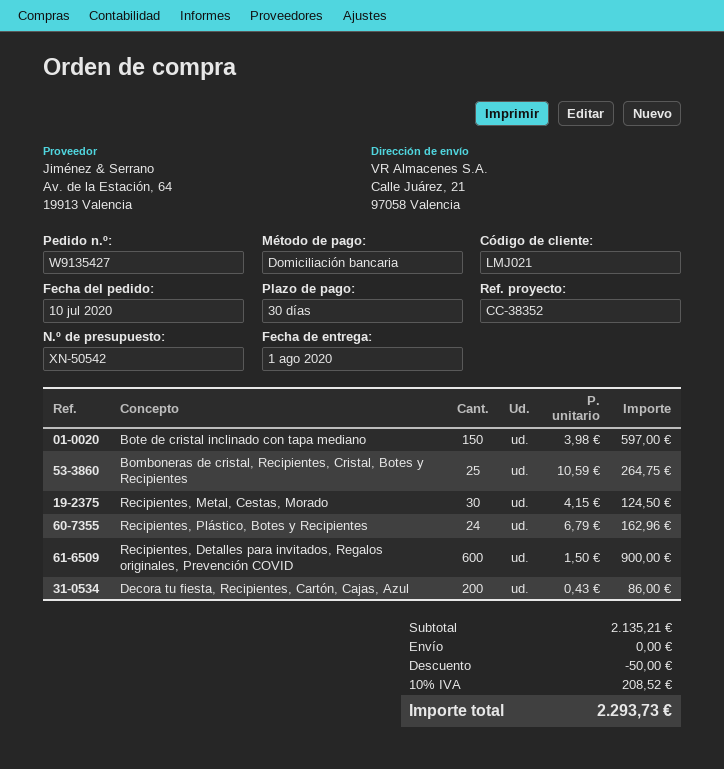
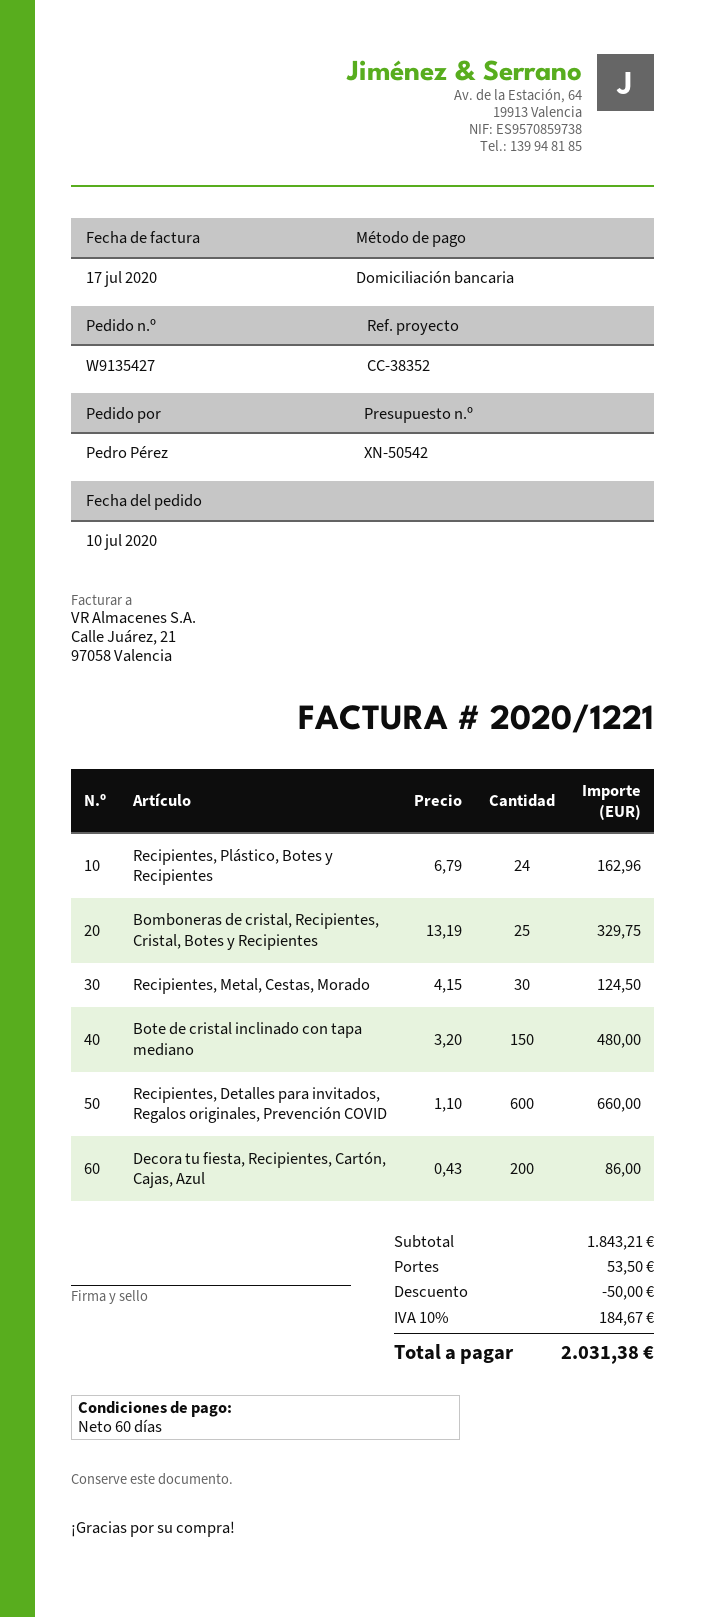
payment terms: 30 days -> 60 days
Bote de cristal inclinado con tapa mediano: 150 x 3.98 = 597.00 -> 150 x 3.20 = 480.00
Bomboneras de cristal, Recipientes, Cristal, Botes y Recipientes: 25 x 10.59 = 264.75 -> 25 x 13.19 = 329.75
Recipientes, Detalles para invitados, Regalos originales, Prevención COVID: 600 x 1.50 = 900.00 -> 600 x 1.10 = 660.00
subtotal: 2135.21 -> 1843.21
shipping: 0.00 -> 53.50
tax: 10% = 208.52 -> 10% = 184.67
total: 2293.73 -> 2031.38

